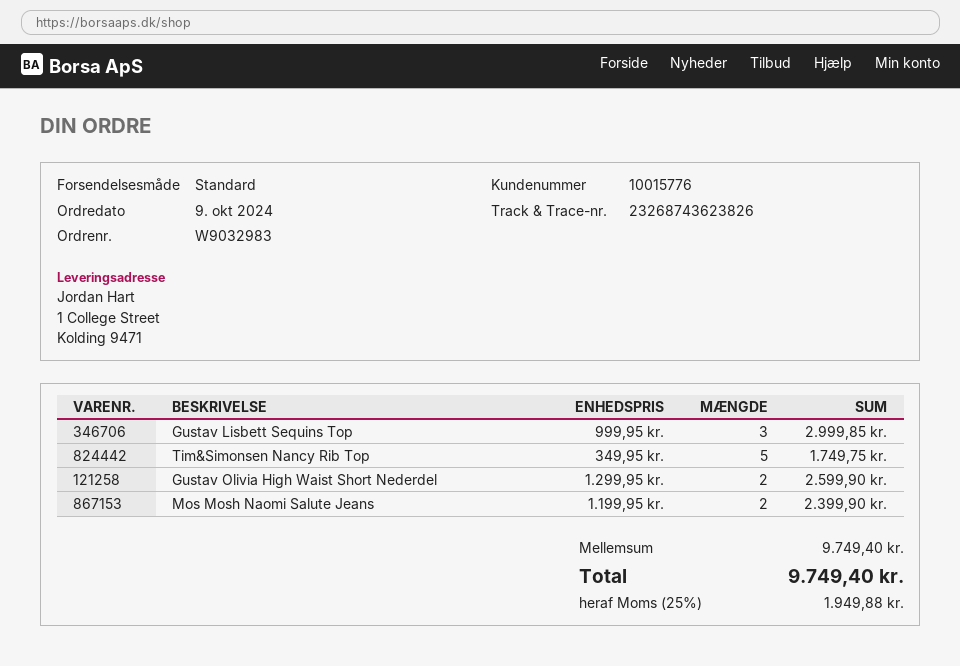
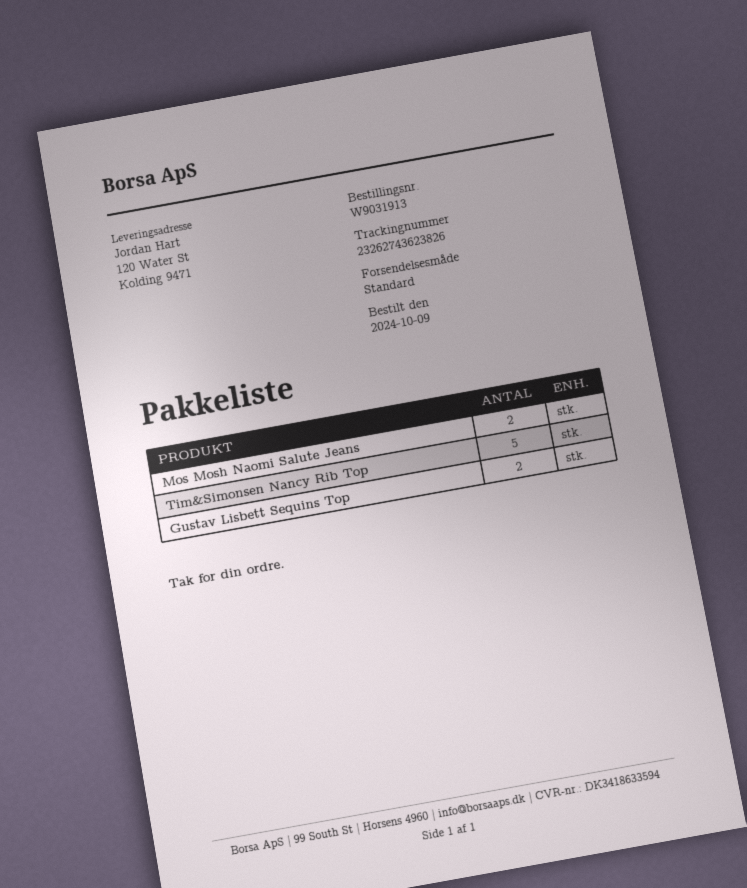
order number: W9032983 -> W9031913
tracking number: 23268743623826 -> 23262743623826
ship to: 1 College Street, Kolding 9471 -> 120 Water St, Kolding 9471
Gustav Lisbett Sequins Top: 3 -> 2
Gustav Olivia High Waist Short Nederdel: 2 -> none

